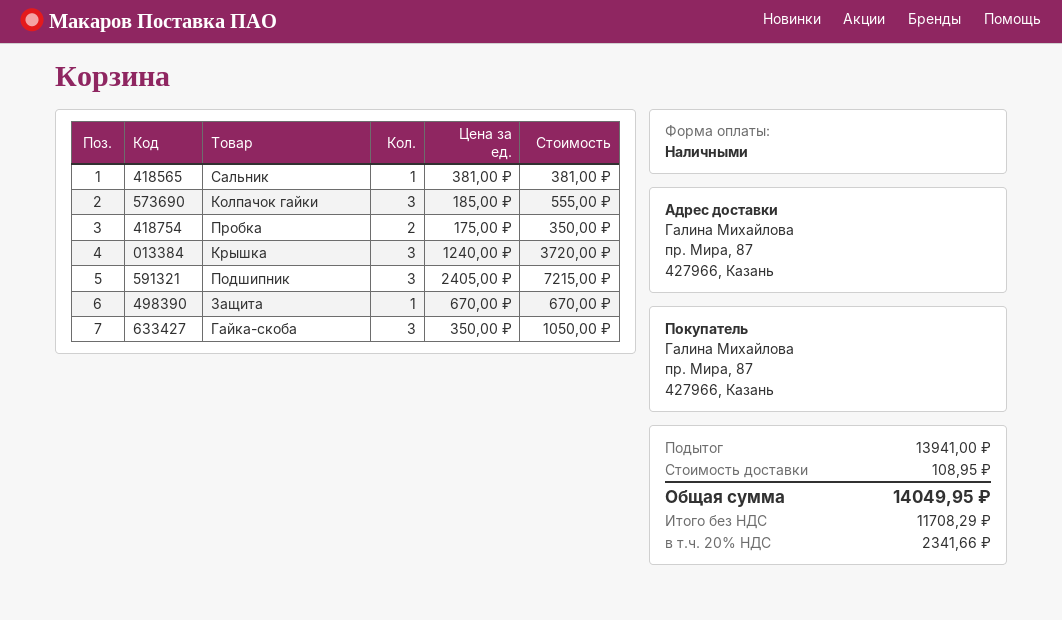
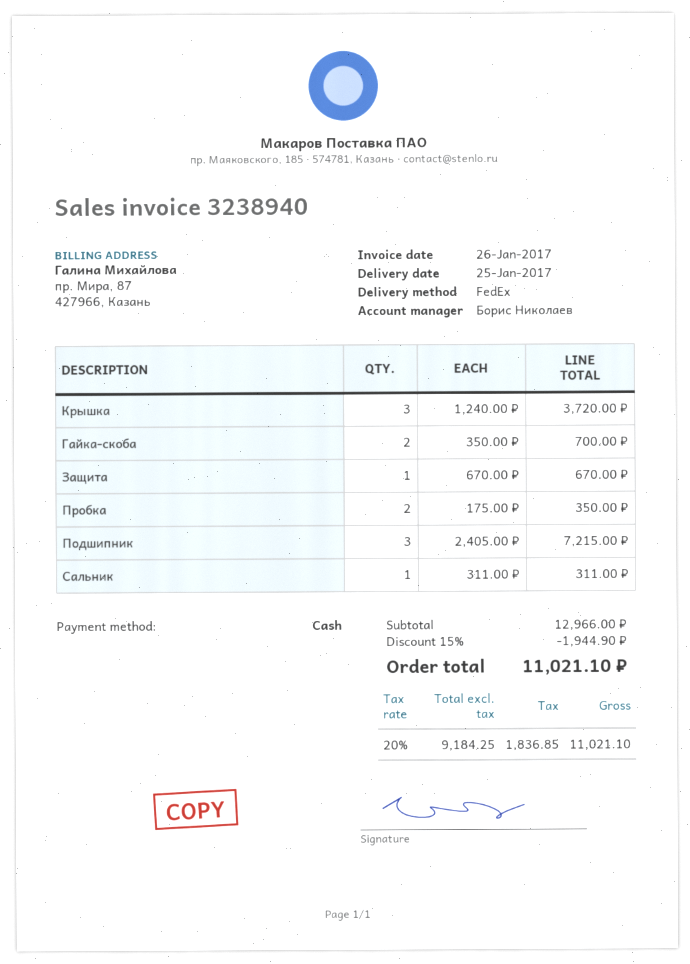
Сальник: 1 x 381.00 = 381.00 -> 1 x 311.00 = 311.00
Колпачок гайки: 3 x 185.00 = 555.00 -> none
Гайка-скоба: 3 x 350.00 = 1050.00 -> 2 x 350.00 = 700.00
subtotal: 13941.00 -> 12966.00
discount: none -> 15% = 1944.90
shipping: 108.95 -> none
net: 11708.29 -> 9184.25
tax: 20% = 2341.66 -> 20% = 1836.85
total: 14049.95 -> 11021.10

